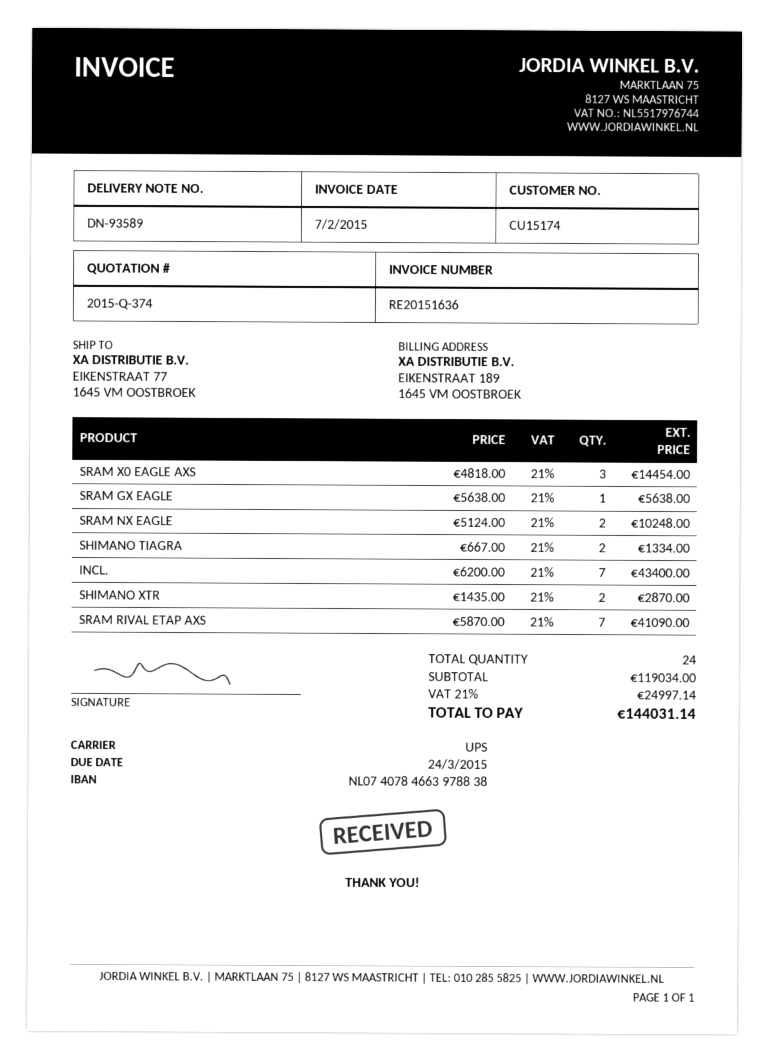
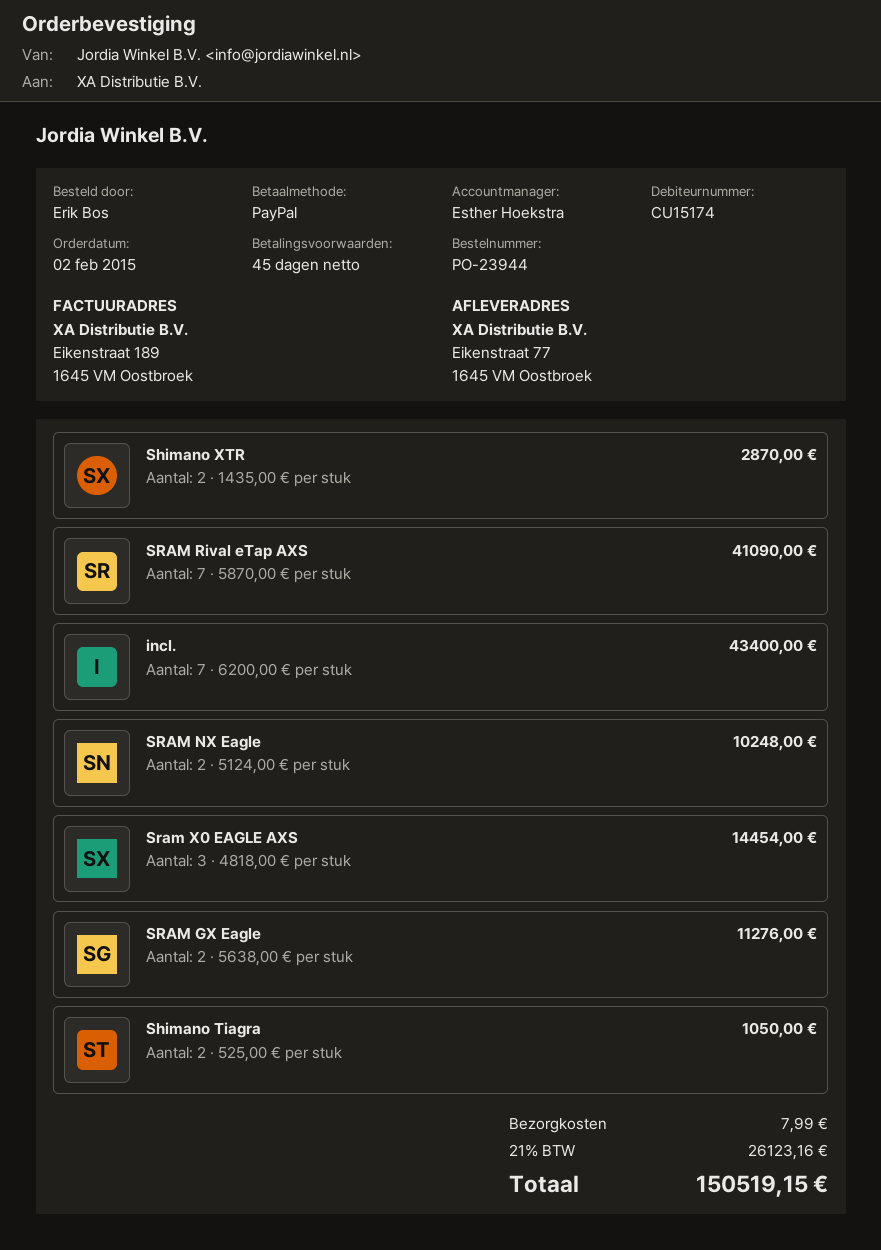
SRAM GX EAGLE: 1 x 5638.00 = 5638.00 -> 2 x 5638.00 = 11276.00
SHIMANO TIAGRA: 2 x 667.00 = 1334.00 -> 2 x 525.00 = 1050.00
shipping: none -> 7.99
tax: 21% = 24997.14 -> 21% = 26123.16
total: 144031.14 -> 150519.15

